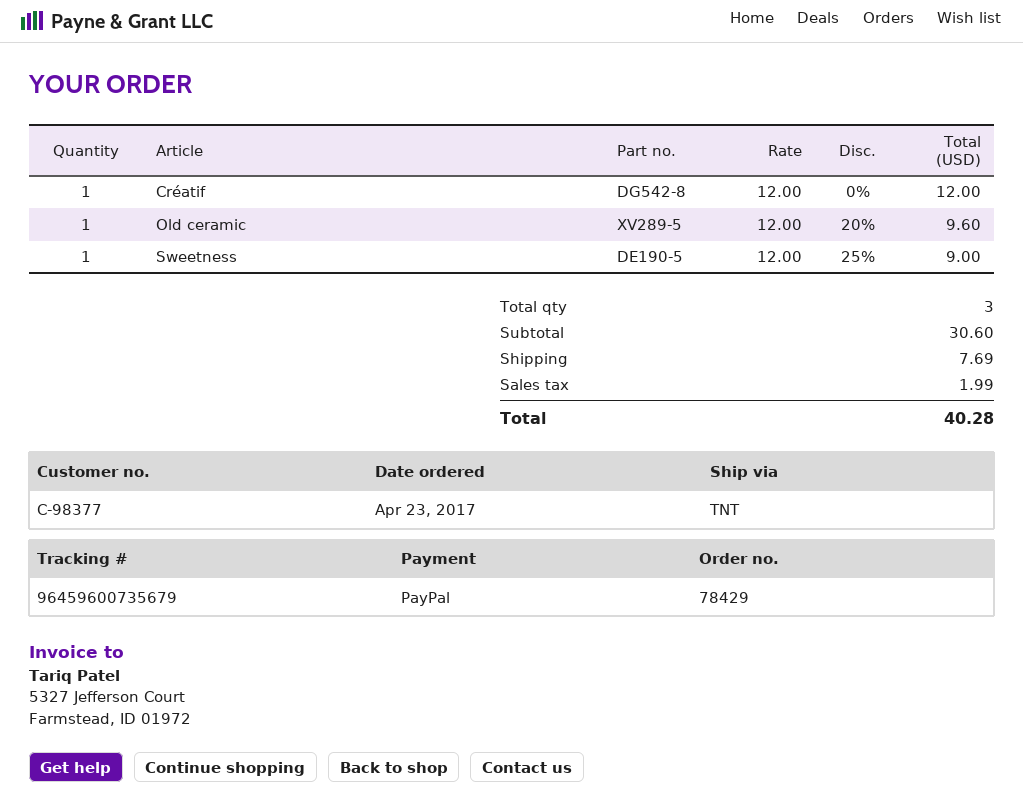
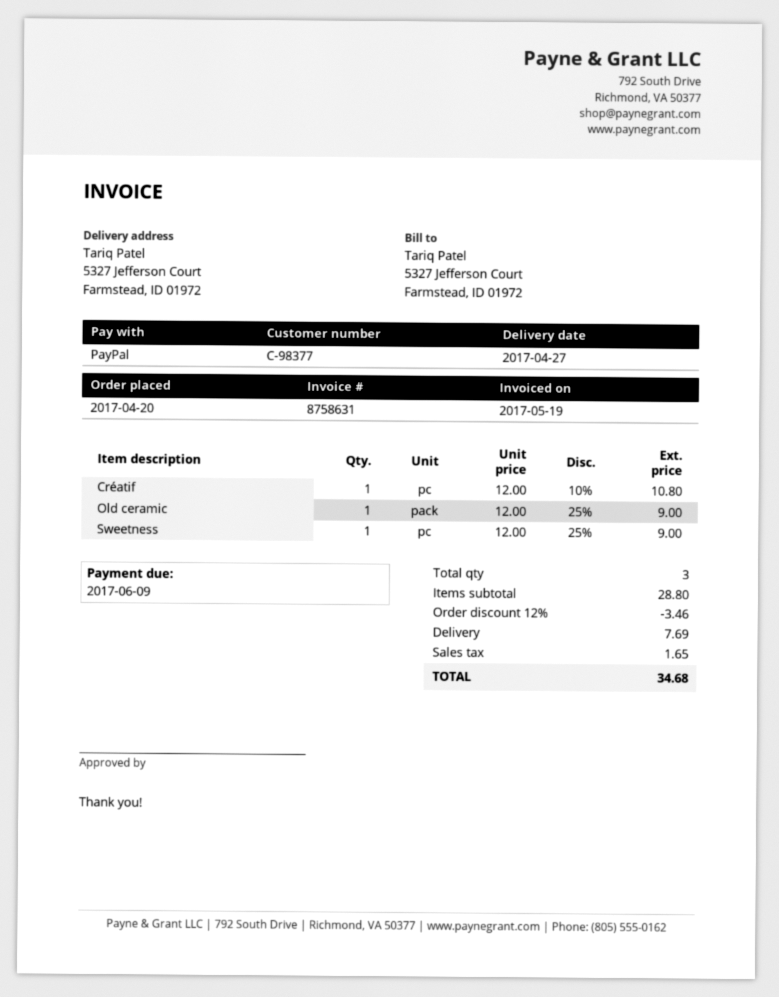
order date: 2017-04-23 -> 2017-04-20
Créatif: 1 x 12.00 = 12.00 -> 1 x 12.00 - 10% = 10.80
Old ceramic: 1 x 12.00 - 20% = 9.60 -> 1 x 12.00 - 25% = 9.00
subtotal: 30.60 -> 28.80
discount: none -> 12% = 3.46
tax: 1.99 -> 1.65
total: 40.28 -> 34.68

